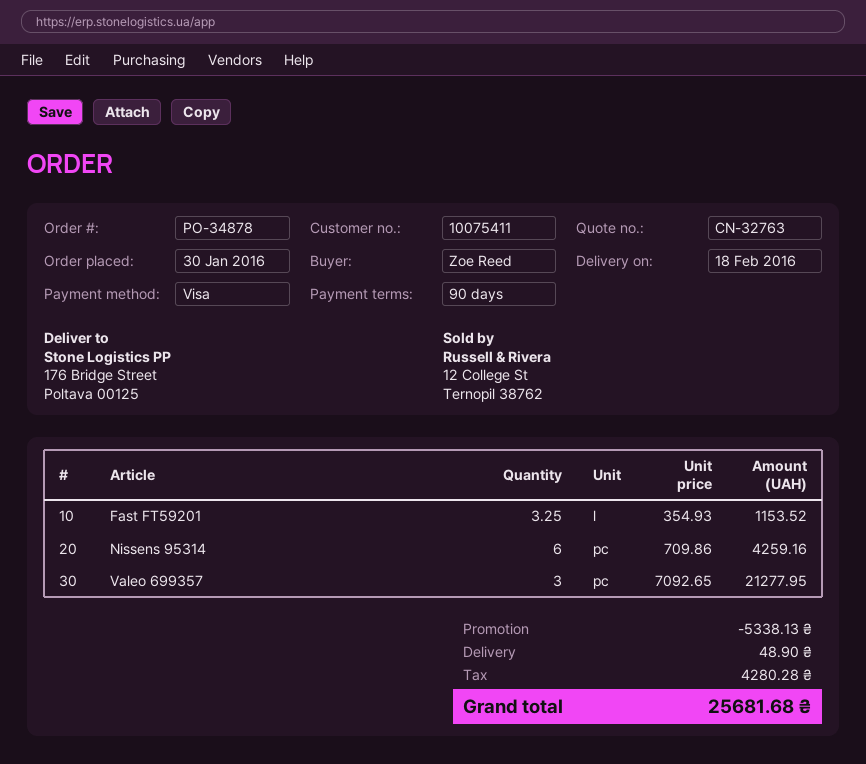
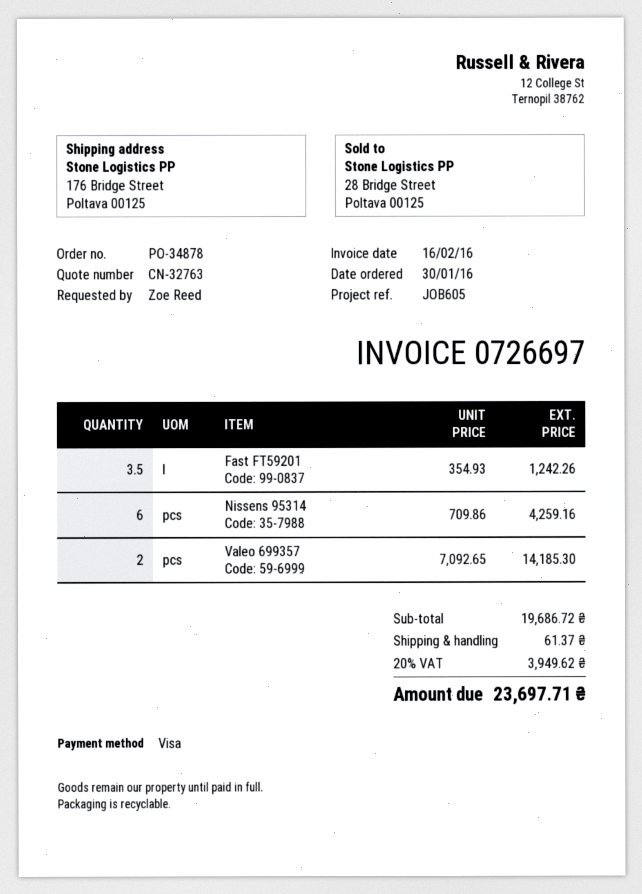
Fast FT59201: 3.25 x 354.93 = 1153.52 -> 3.5 x 354.93 = 1242.26
Valeo 699357: 3 x 7092.65 = 21277.95 -> 2 x 7092.65 = 14185.30
discount: 5338.13 -> none
shipping: 48.90 -> 61.37
tax: 4280.28 -> 3949.62
total: 25681.68 -> 23697.71

